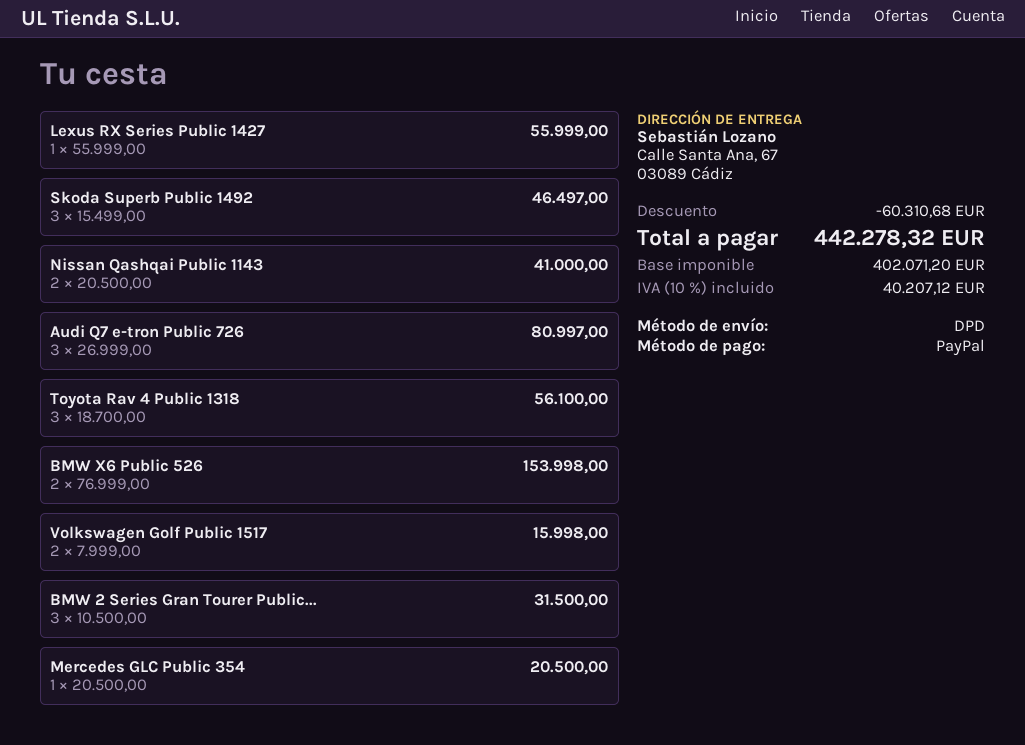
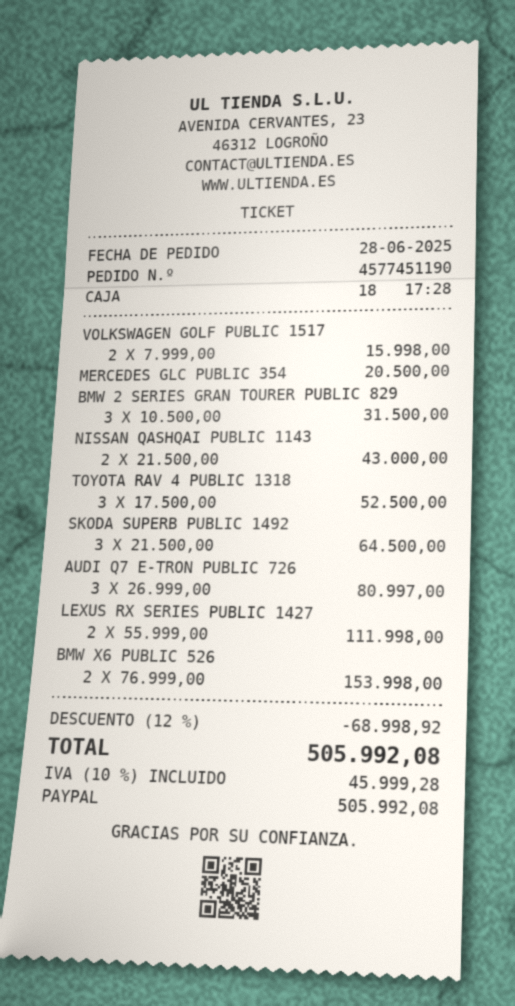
Lexus RX Series Public 1427: 1 x 55999.00 = 55999.00 -> 2 x 55999.00 = 111998.00
Skoda Superb Public 1492: 3 x 15499.00 = 46497.00 -> 3 x 21500.00 = 64500.00
Nissan Qashqai Public 1143: 2 x 20500.00 = 41000.00 -> 2 x 21500.00 = 43000.00
Toyota Rav 4 Public 1318: 3 x 18700.00 = 56100.00 -> 3 x 17500.00 = 52500.00
discount: 60310.68 -> 68998.92
tax: 10% = 40207.12 -> 10% = 45999.28
total: 442278.32 -> 505992.08

